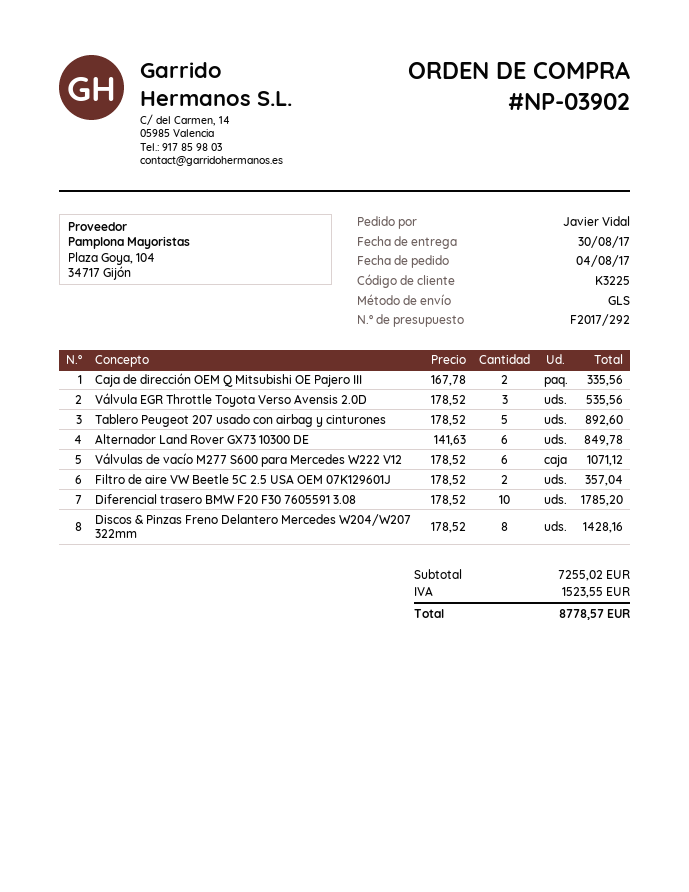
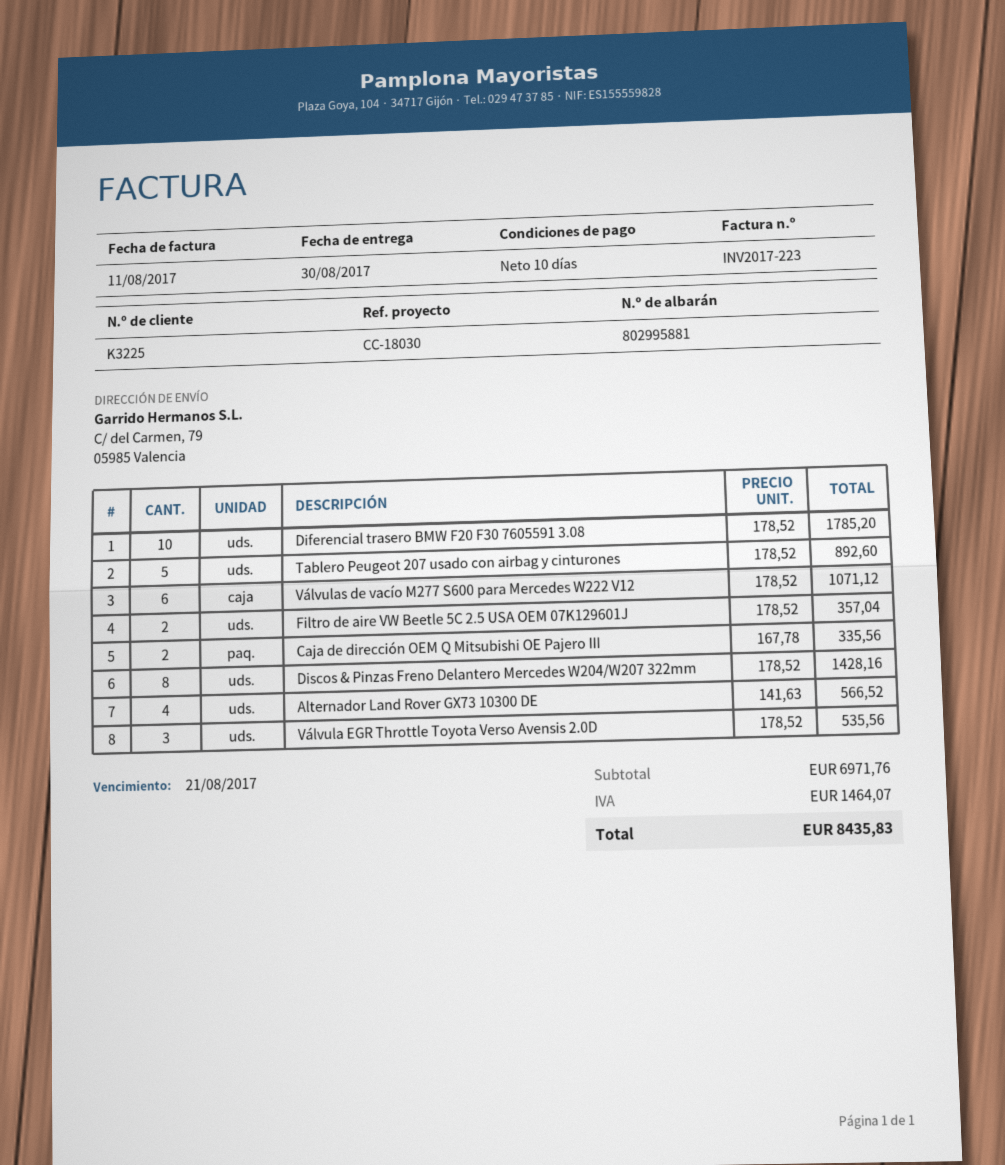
Alternador Land Rover GX73 10300 DE: 6 x 141.63 = 849.78 -> 4 x 141.63 = 566.52
subtotal: 7255.02 -> 6971.76
tax: 1523.55 -> 1464.07
total: 8778.57 -> 8435.83

